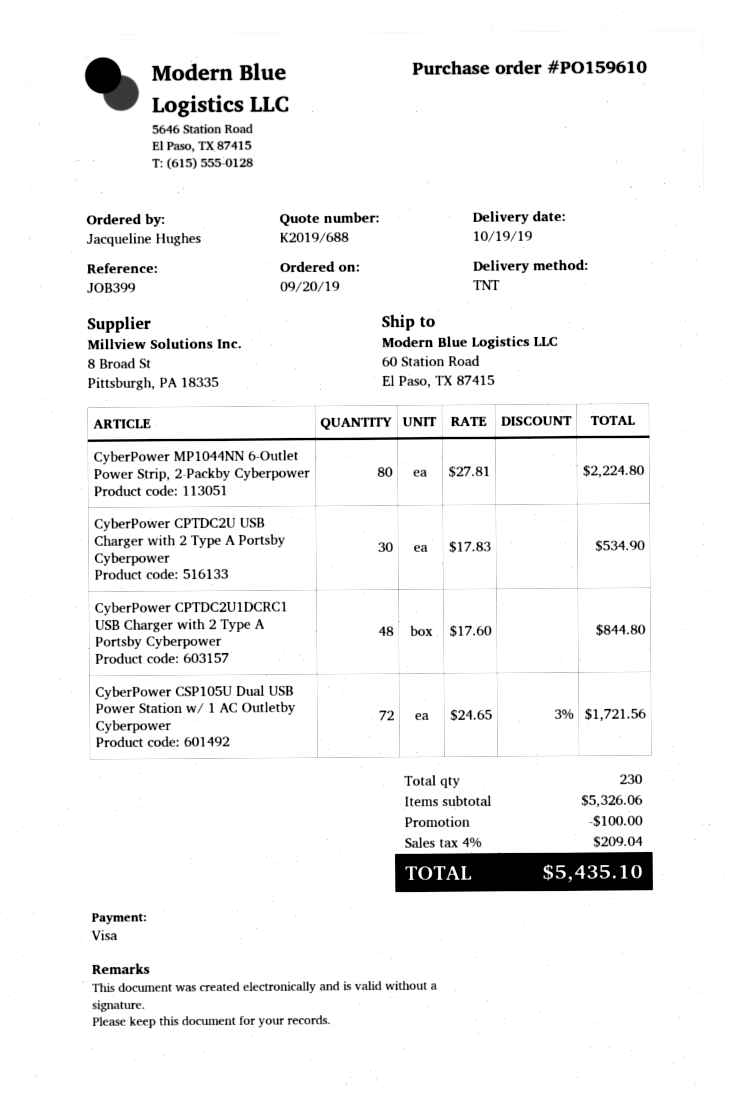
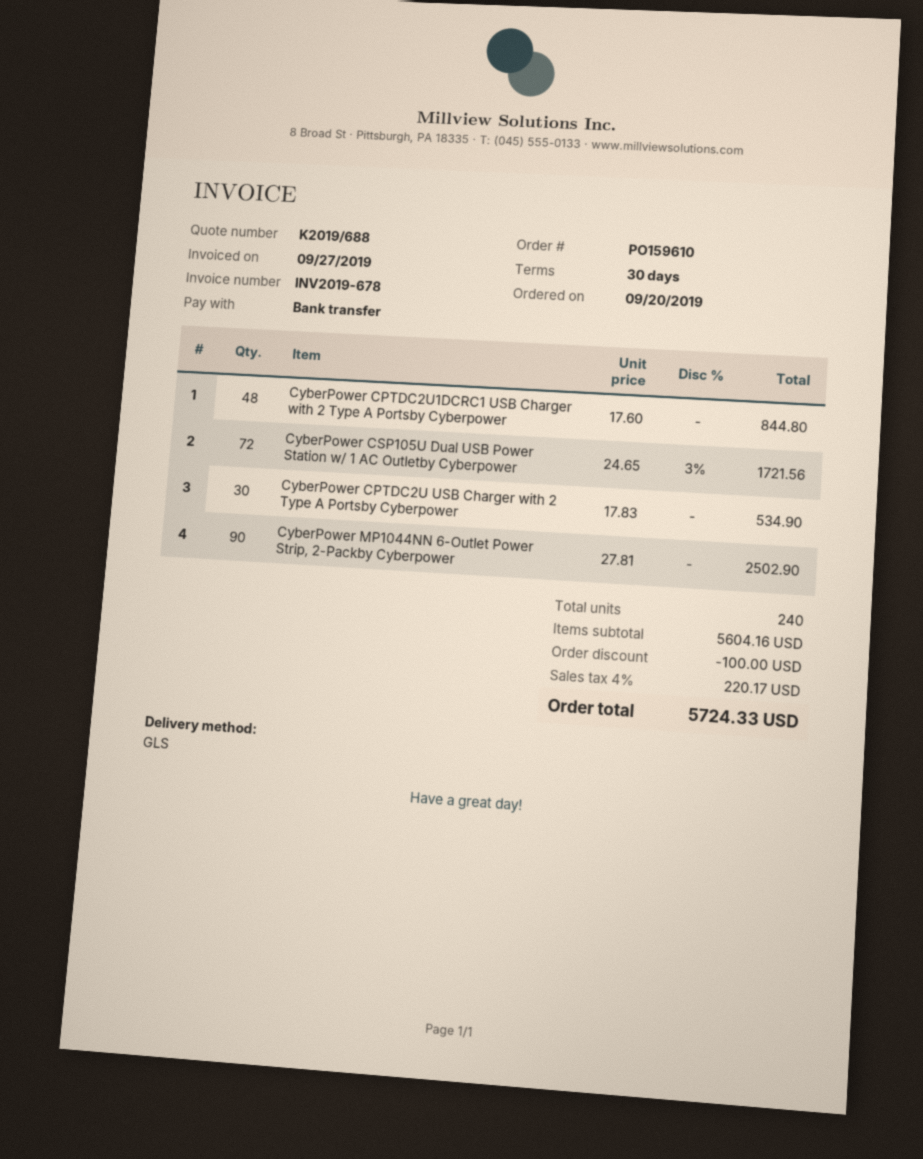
payment method: Visa -> bank transfer
shipping method: TNT -> GLS
CyberPower MP1044NN 6-Outlet Power Strip, 2-Packby Cyberpower: 80 x 27.81 = 2224.80 -> 90 x 27.81 = 2502.90
total quantity: 230 -> 240
subtotal: 5326.06 -> 5604.16
tax: 4% = 209.04 -> 4% = 220.17
total: 5435.10 -> 5724.33

